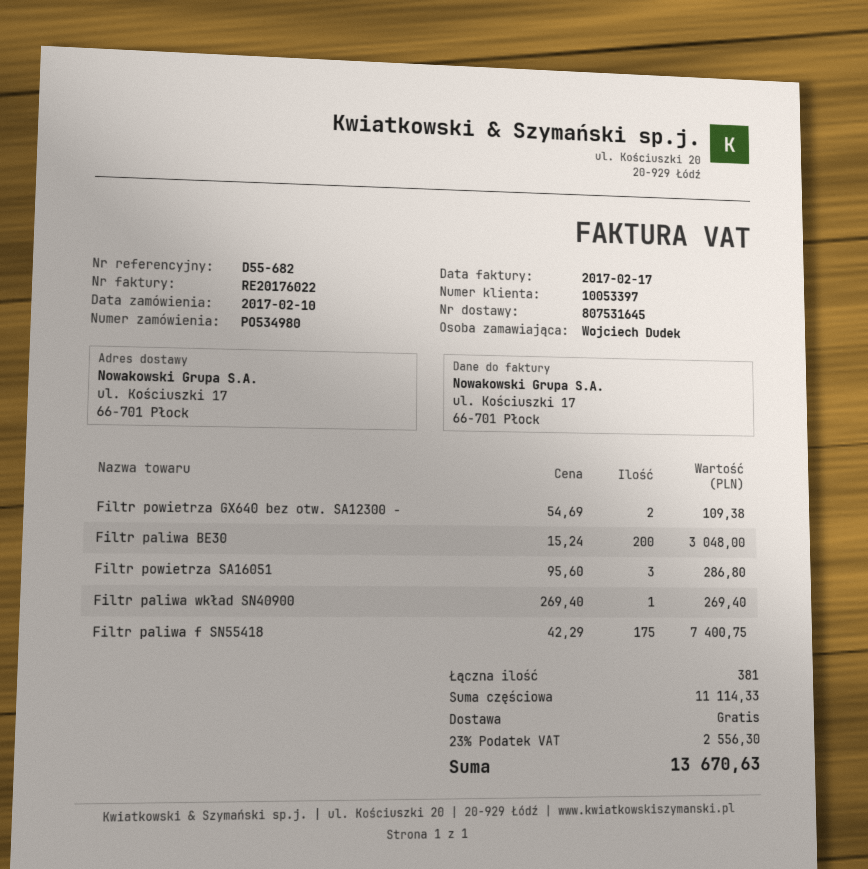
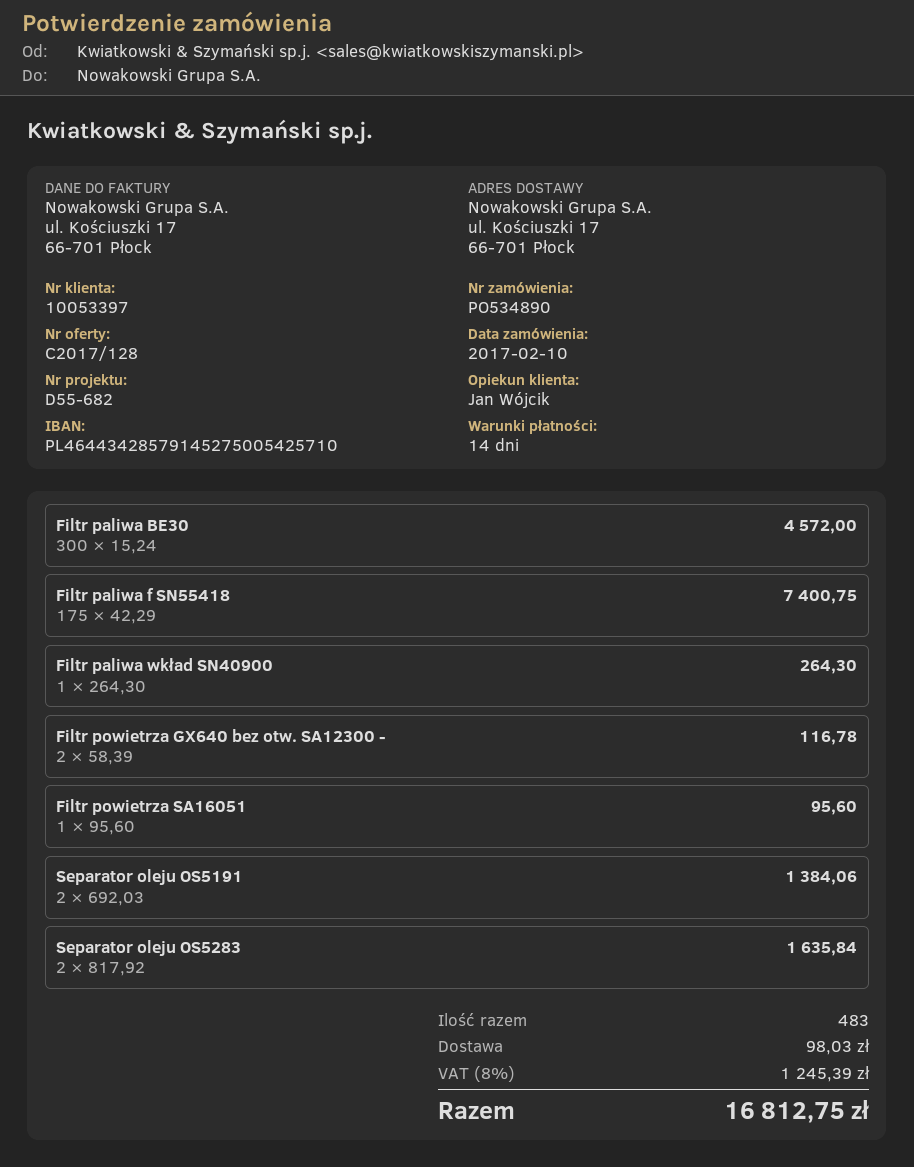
order number: PO534980 -> PO534890
Filtr powietrza GX640 bez otw. SA12300 -: 2 x 54.69 = 109.38 -> 2 x 58.39 = 116.78
Filtr paliwa BE30: 200 x 15.24 = 3048.00 -> 300 x 15.24 = 4572.00
Filtr powietrza SA16051: 3 x 95.60 = 286.80 -> 1 x 95.60 = 95.60
Filtr paliwa wkład SN40900: 1 x 269.40 = 269.40 -> 1 x 264.30 = 264.30
Separator oleju OS5191: none -> 2 x 692.03 = 1384.06
Separator oleju OS5283: none -> 2 x 817.92 = 1635.84
total quantity: 381 -> 483
shipping: 0.00 -> 98.03
tax: 23% = 2556.30 -> 8% = 1245.39
total: 13670.63 -> 16812.75

